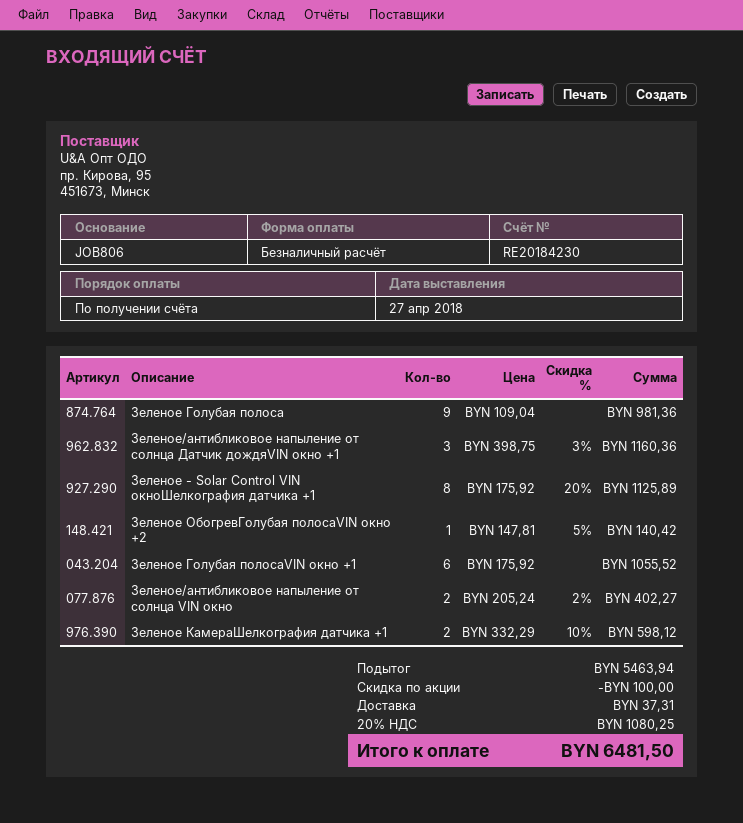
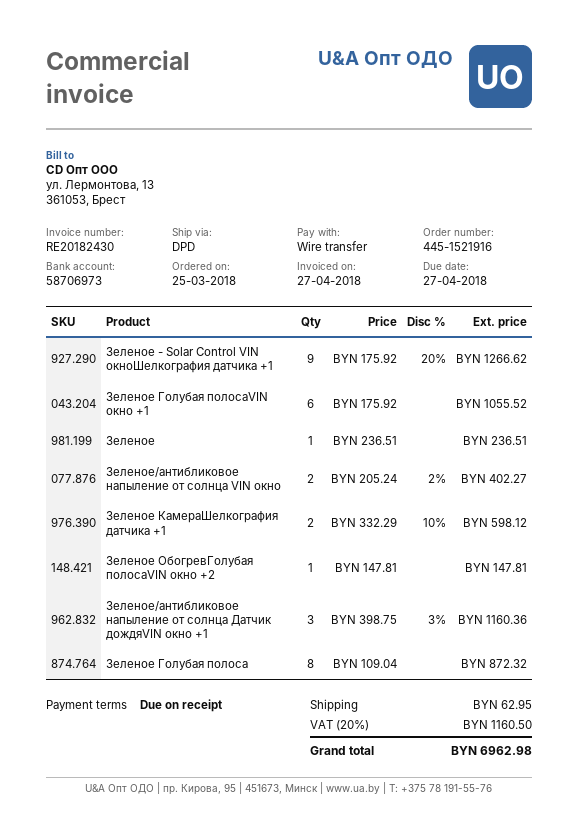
invoice number: RE20184230 -> RE20182430
Зеленое Голубая полоса: 9 x 109.04 = 981.36 -> 8 x 109.04 = 872.32
Зеленое - Solar Control VIN окноШелкография датчика +1: 8 x 175.92 - 20% = 1125.89 -> 9 x 175.92 - 20% = 1266.62
Зеленое ОбогревГолубая полосаVIN окно +2: 1 x 147.81 - 5% = 140.42 -> 1 x 147.81 = 147.81
Зеленое: none -> 1 x 236.51 = 236.51
discount: 100.00 -> none
shipping: 37.31 -> 62.95
tax: 20% = 1080.25 -> 20% = 1160.50
total: 6481.50 -> 6962.98

